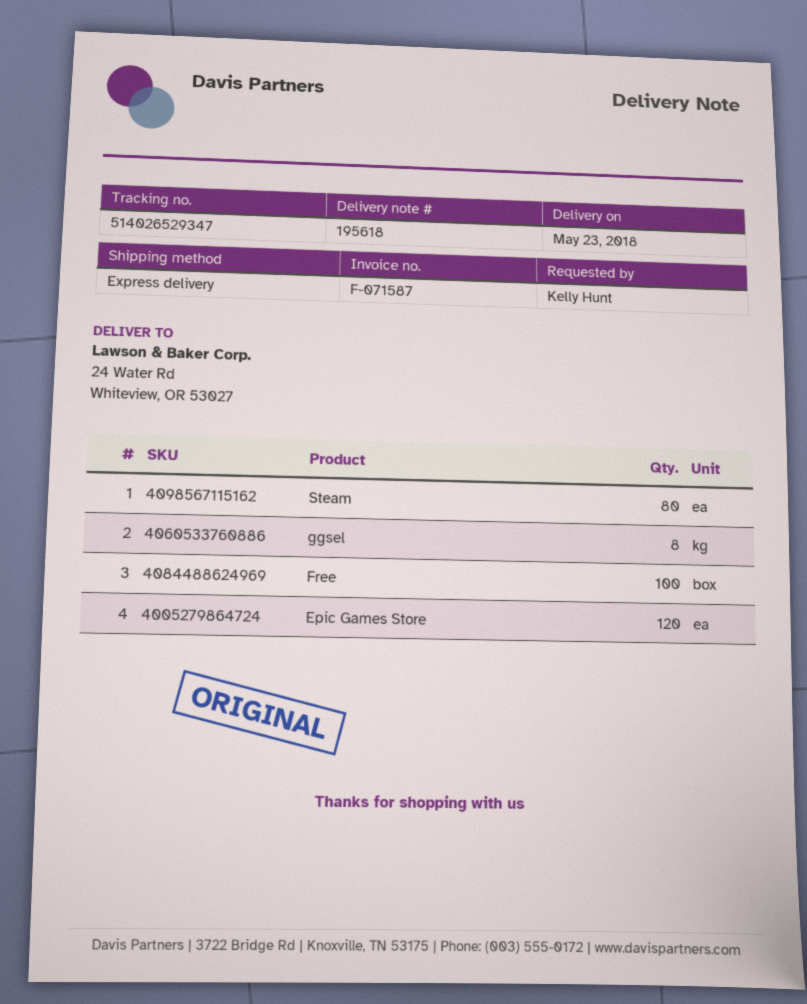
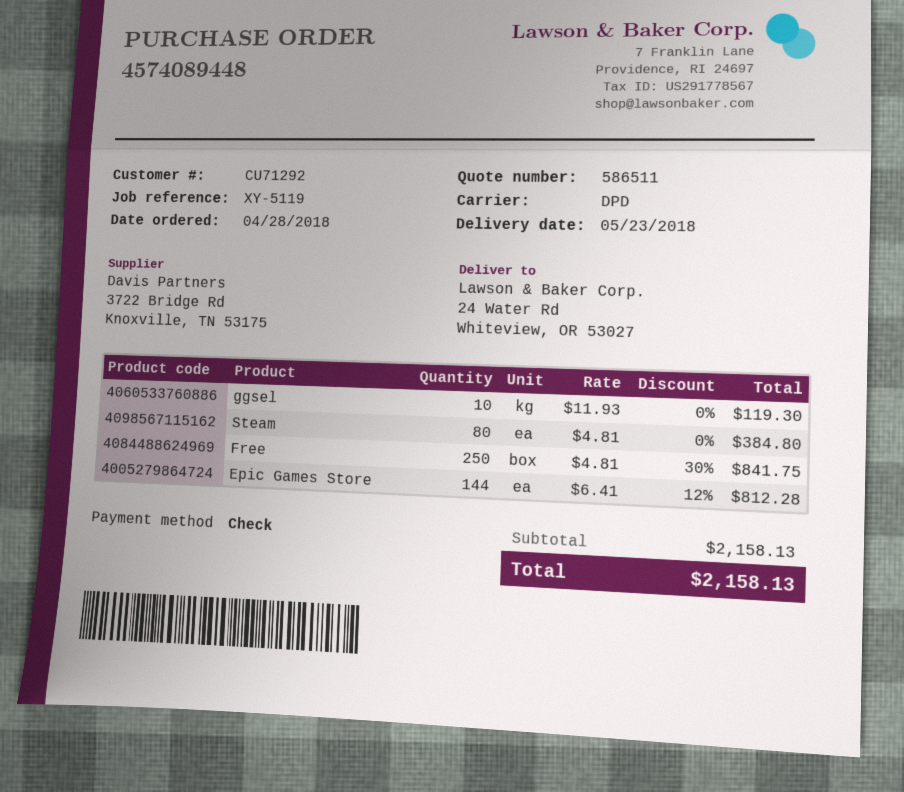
shipping method: express -> DPD
ggsel: 8 -> 10
Free: 100 -> 250
Epic Games Store: 120 -> 144

